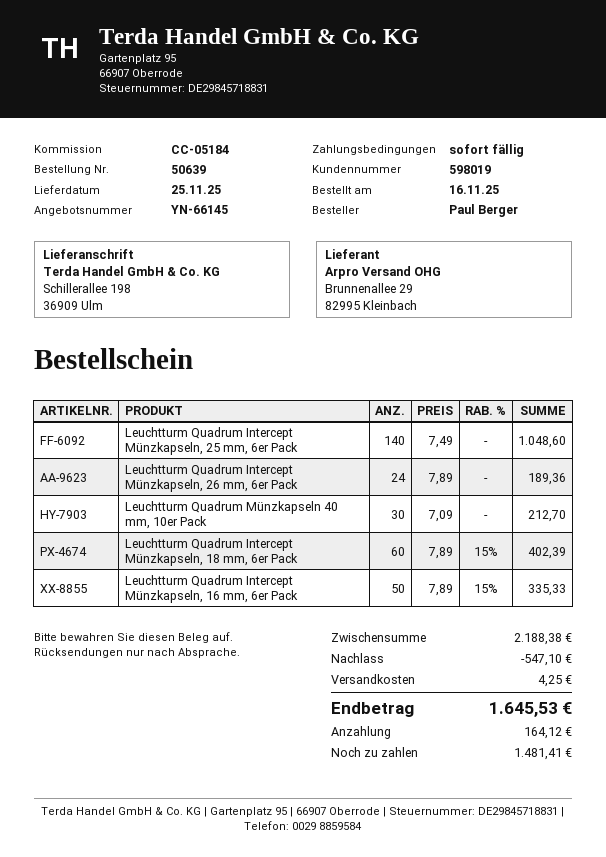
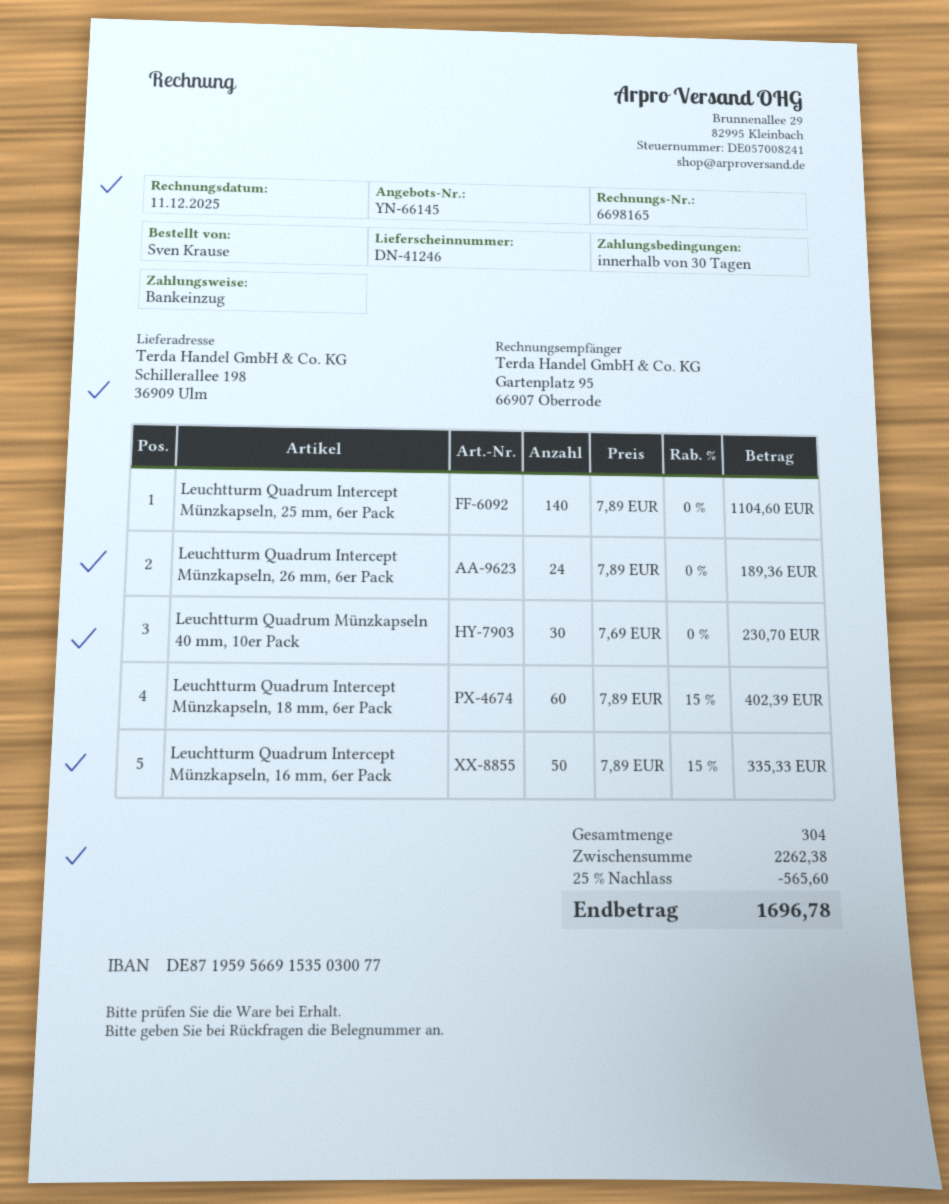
payment terms: on receipt -> 30 days
ordered by: Paul Berger -> Sven Krause
Leuchtturm Quadrum Intercept Münzkapseln, 25 mm, 6er Pack: 140 x 7.49 = 1048.60 -> 140 x 7.89 = 1104.60
Leuchtturm Quadrum Münzkapseln 40 mm, 10er Pack: 30 x 7.09 = 212.70 -> 30 x 7.69 = 230.70
subtotal: 2188.38 -> 2262.38
discount: 547.10 -> 565.60
shipping: 4.25 -> none
total: 1645.53 -> 1696.78

